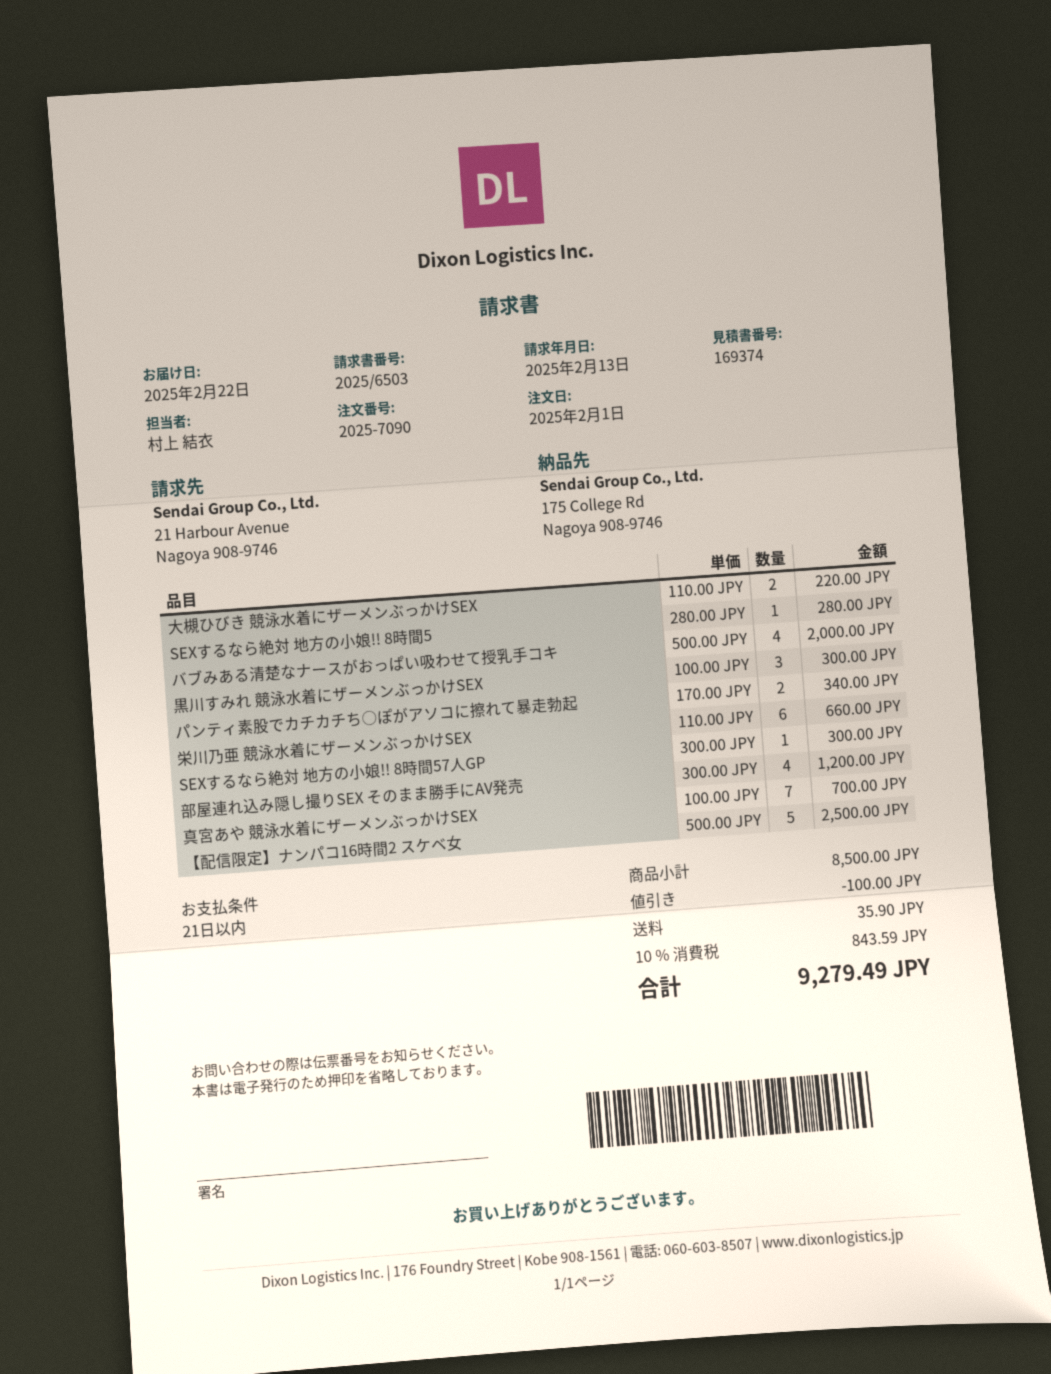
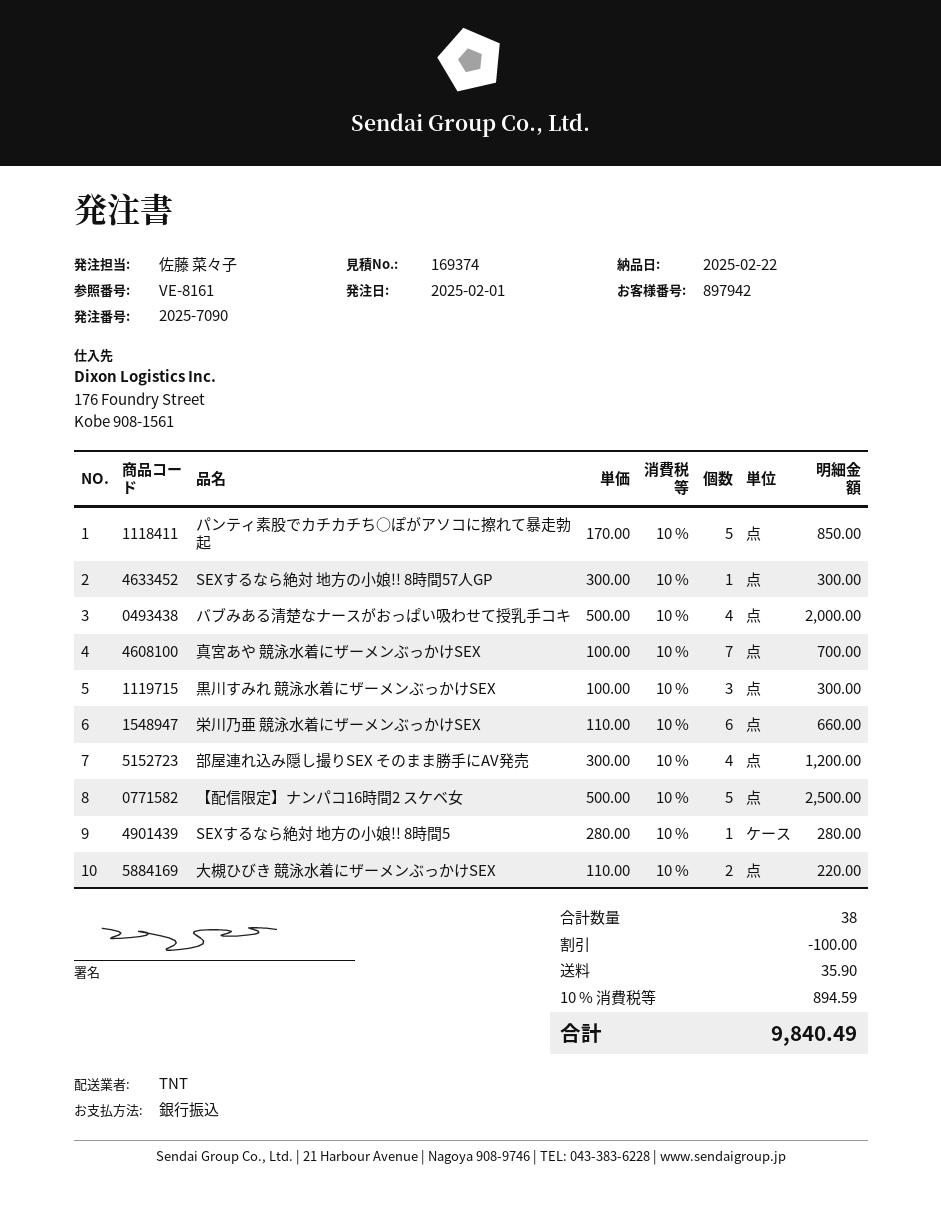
パンティ素股でカチカチち○ぽがアソコに擦れて暴走勃起: 2 x 170.00 = 340.00 -> 5 x 170.00 = 850.00
tax: 10% = 843.59 -> 10% = 894.59
total: 9279.49 -> 9840.49

